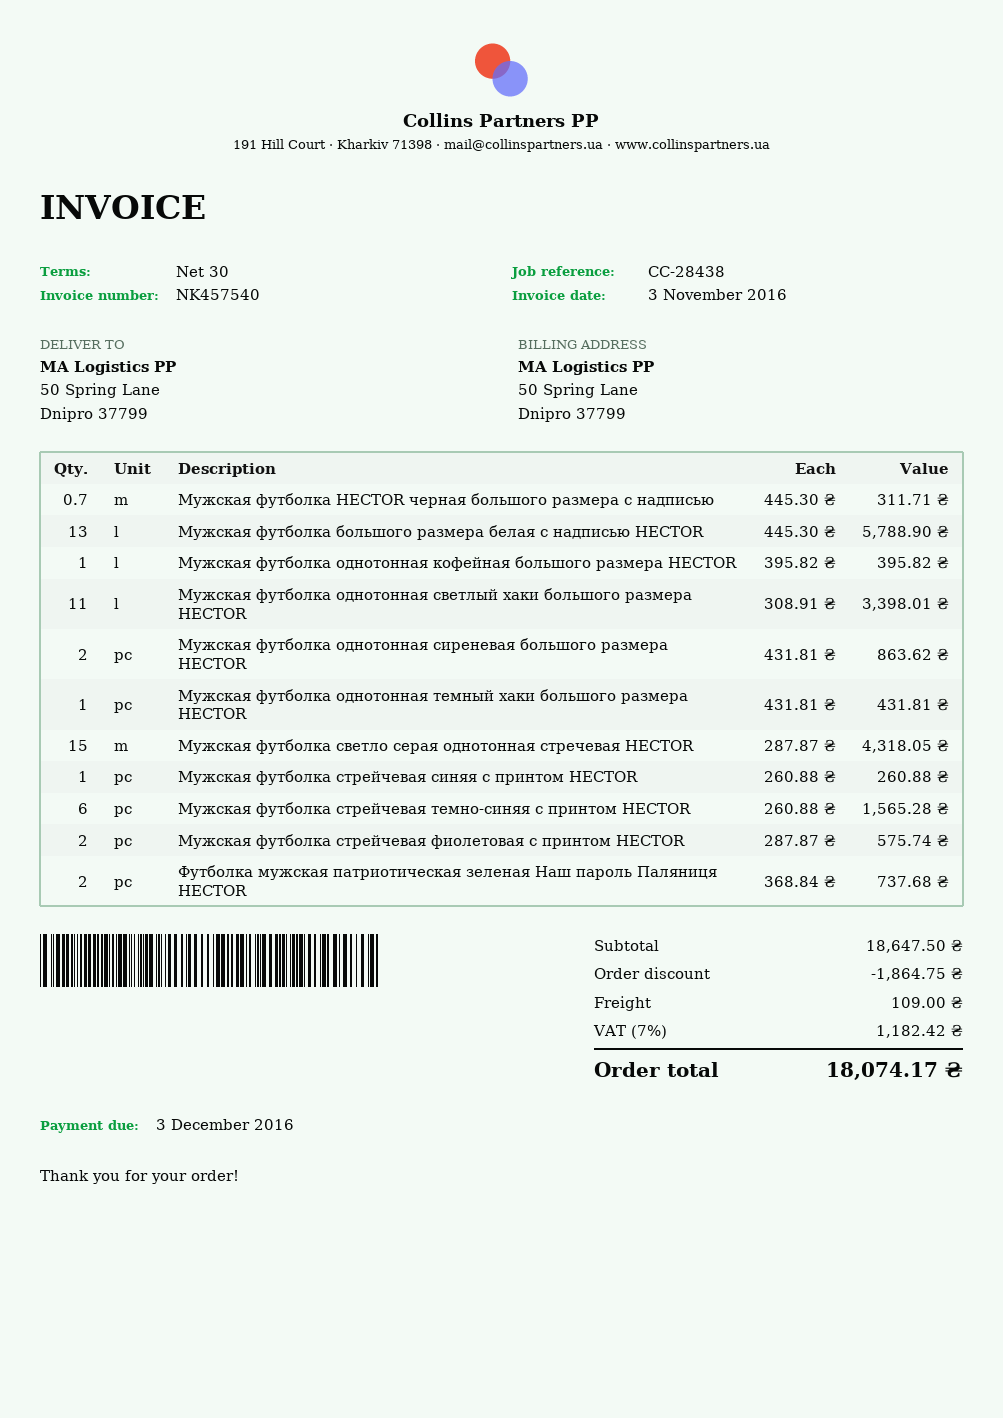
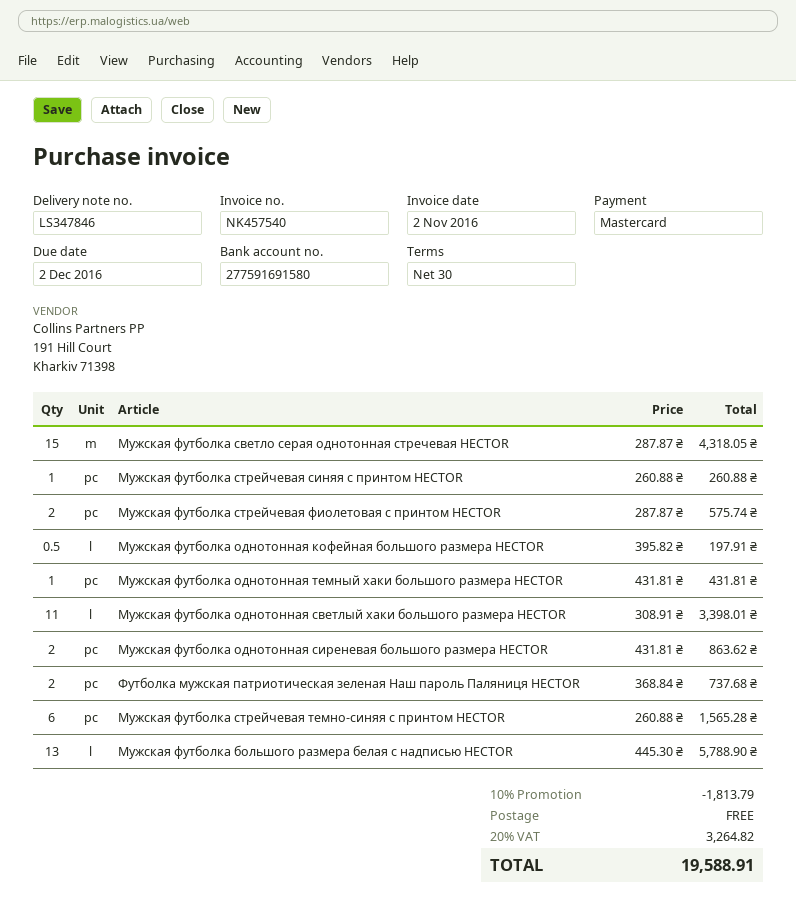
invoice date: 2016-11-03 -> 2016-11-02
due date: 2016-12-03 -> 2016-12-02
Мужская футболка HECTOR черная большого размера с надписью: 0.7 x 445.30 = 311.71 -> none
Мужская футболка однотонная кофейная большого размера HECTOR: 1 x 395.82 = 395.82 -> 0.5 x 395.82 = 197.91
discount: 1864.75 -> 1813.79
shipping: 109.00 -> 0.00
tax: 7% = 1182.42 -> 20% = 3264.82
total: 18074.17 -> 19588.91

